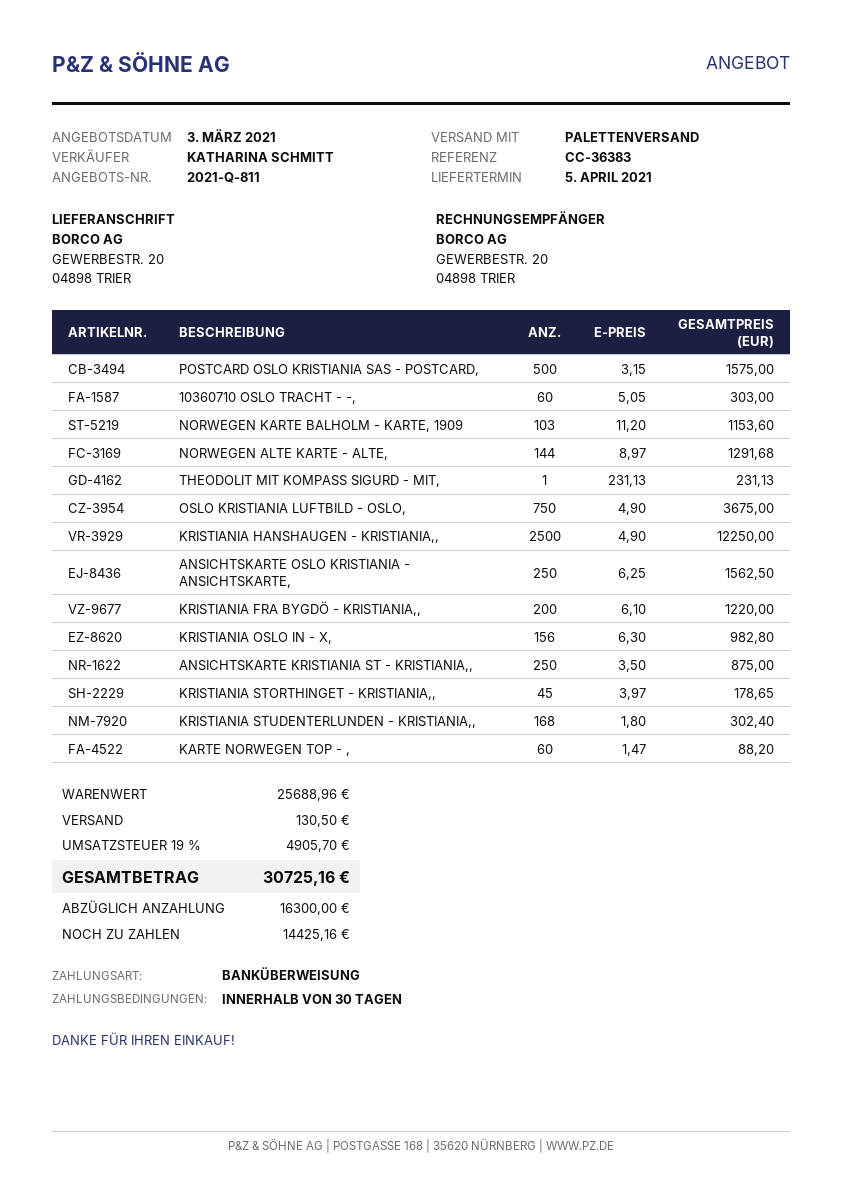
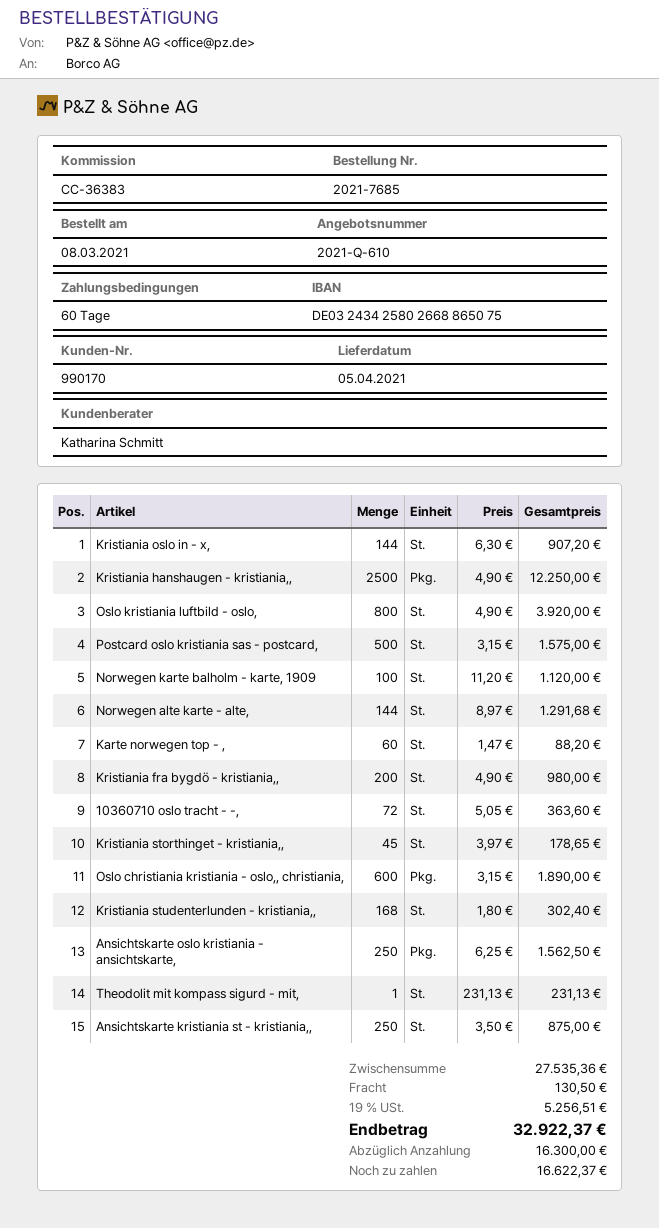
quote number: 2021-Q-811 -> 2021-Q-610
payment terms: 30 days -> 60 days
10360710 OSLO TRACHT - -,: 60 x 5.05 = 303.00 -> 72 x 5.05 = 363.60
NORWEGEN KARTE BALHOLM - KARTE, 1909: 103 x 11.20 = 1153.60 -> 100 x 11.20 = 1120.00
OSLO KRISTIANIA LUFTBILD - OSLO,: 750 x 4.90 = 3675.00 -> 800 x 4.90 = 3920.00
KRISTIANIA FRA BYGDÖ - KRISTIANIA,,: 200 x 6.10 = 1220.00 -> 200 x 4.90 = 980.00
KRISTIANIA OSLO IN - X,: 156 x 6.30 = 982.80 -> 144 x 6.30 = 907.20
Oslo christiania kristiania - oslo,, christiania,: none -> 600 x 3.15 = 1890.00
subtotal: 25688.96 -> 27535.36
tax: 19% = 4905.70 -> 19% = 5256.51
total: 30725.16 -> 32922.37
balance: 14425.16 -> 16622.37

